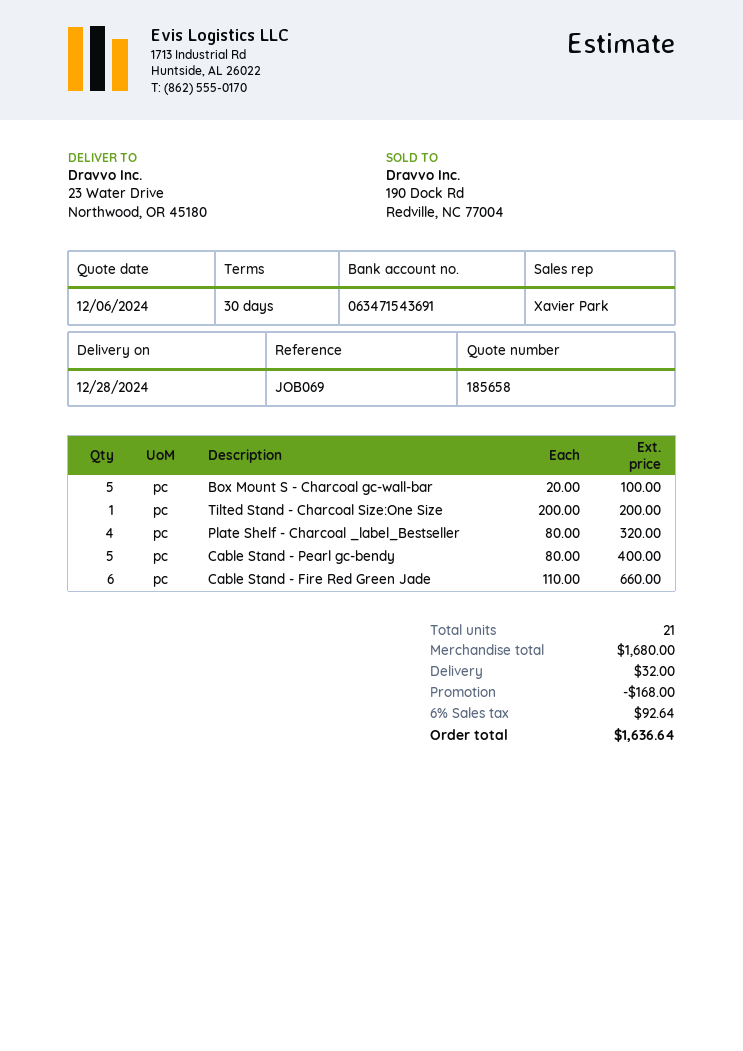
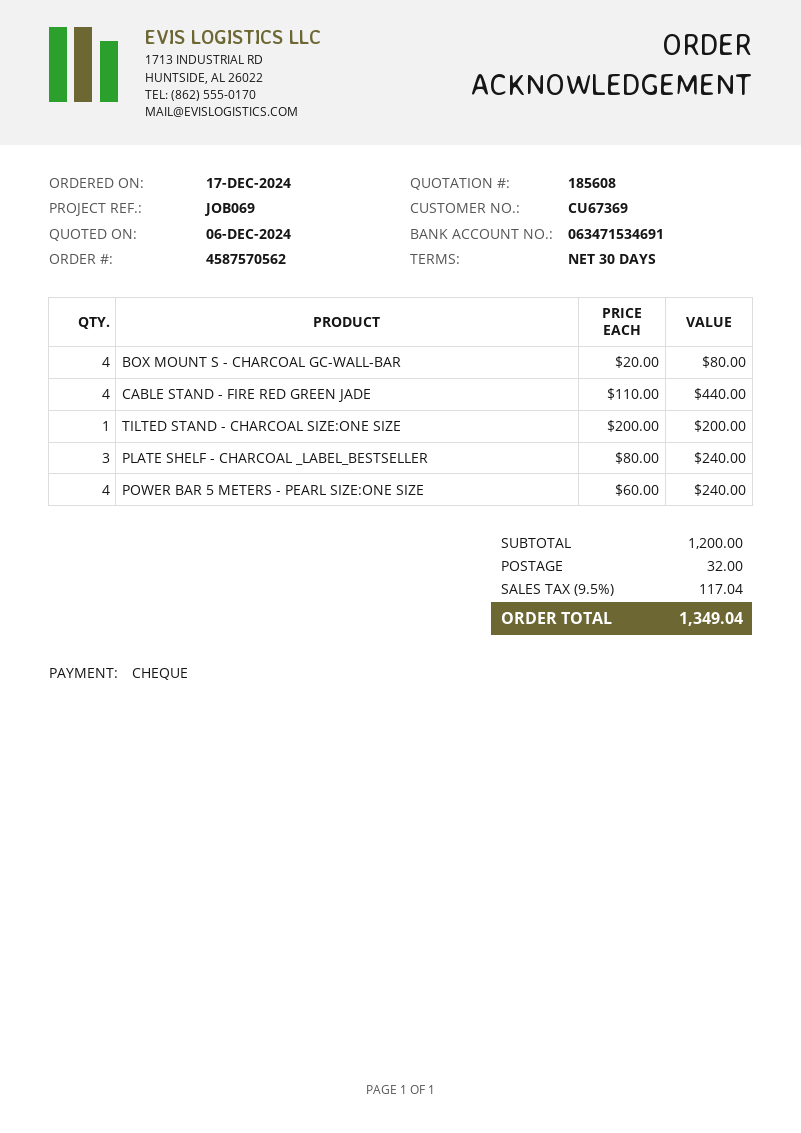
quote number: 185658 -> 185608
bank account: 063471543691 -> 063471534691
Box Mount S - Charcoal gc-wall-bar: 5 x 20.00 = 100.00 -> 4 x 20.00 = 80.00
Plate Shelf - Charcoal _label_Bestseller: 4 x 80.00 = 320.00 -> 3 x 80.00 = 240.00
Cable Stand - Pearl gc-bendy: 5 x 80.00 = 400.00 -> none
Cable Stand - Fire Red Green Jade: 6 x 110.00 = 660.00 -> 4 x 110.00 = 440.00
POWER BAR 5 METERS - PEARL SIZE:ONE SIZE: none -> 4 x 60.00 = 240.00
subtotal: 1680.00 -> 1200.00
discount: 168.00 -> none
tax: 6% = 92.64 -> 9.5% = 117.04
total: 1636.64 -> 1349.04

